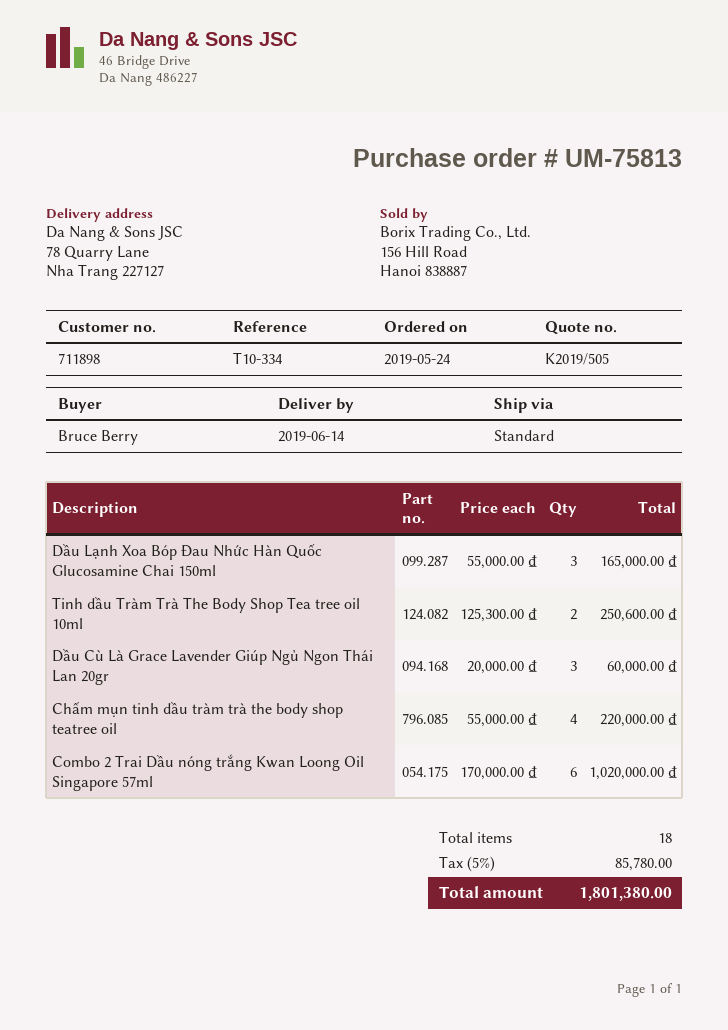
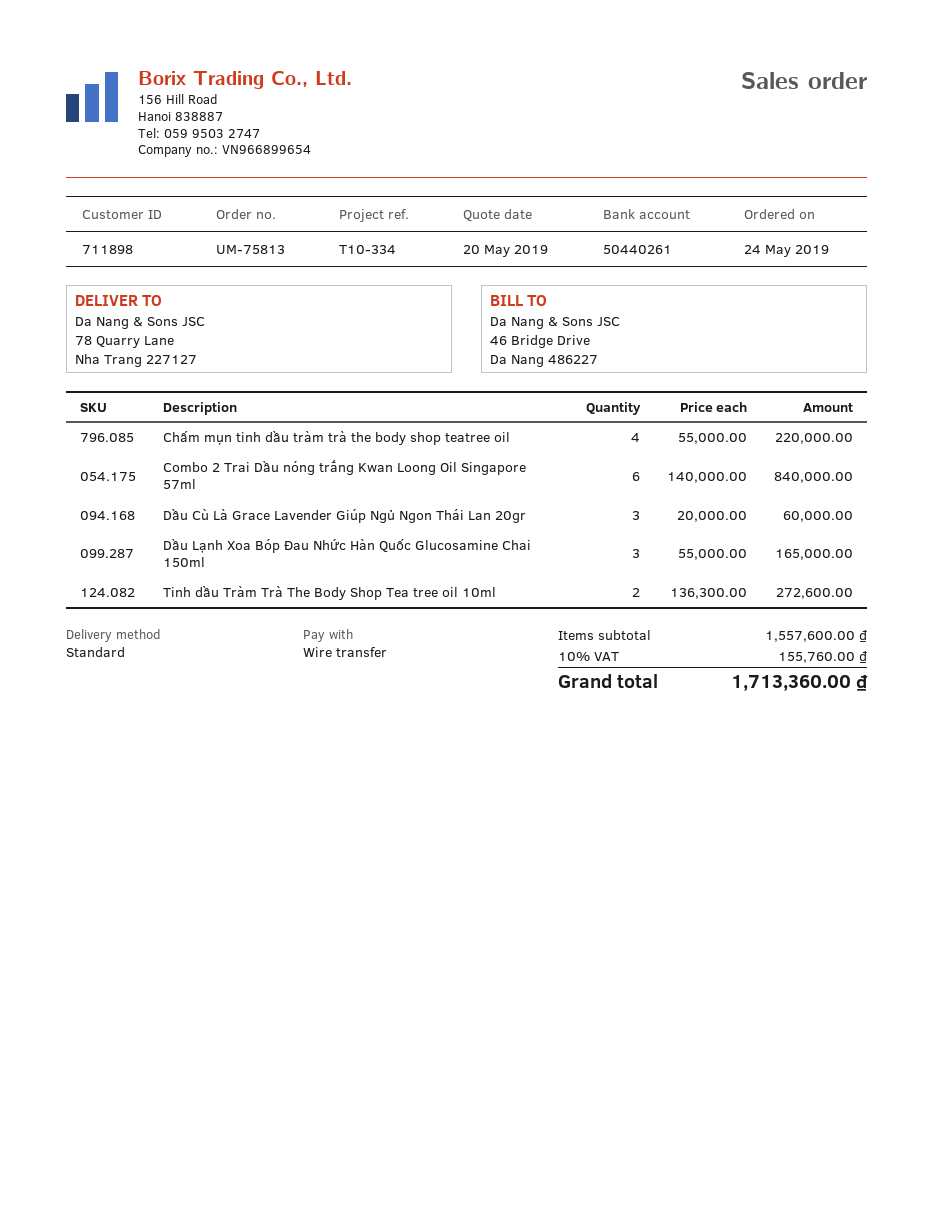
Tinh dầu Tràm Trà The Body Shop Tea tree oil 10ml: 2 x 125300.00 = 250600.00 -> 2 x 136300.00 = 272600.00
Combo 2 Trai Dầu nóng trắng Kwan Loong Oil Singapore 57ml: 6 x 170000.00 = 1020000.00 -> 6 x 140000.00 = 840000.00
tax: 5% = 85780.00 -> 10% = 155760.00
total: 1801380.00 -> 1713360.00

